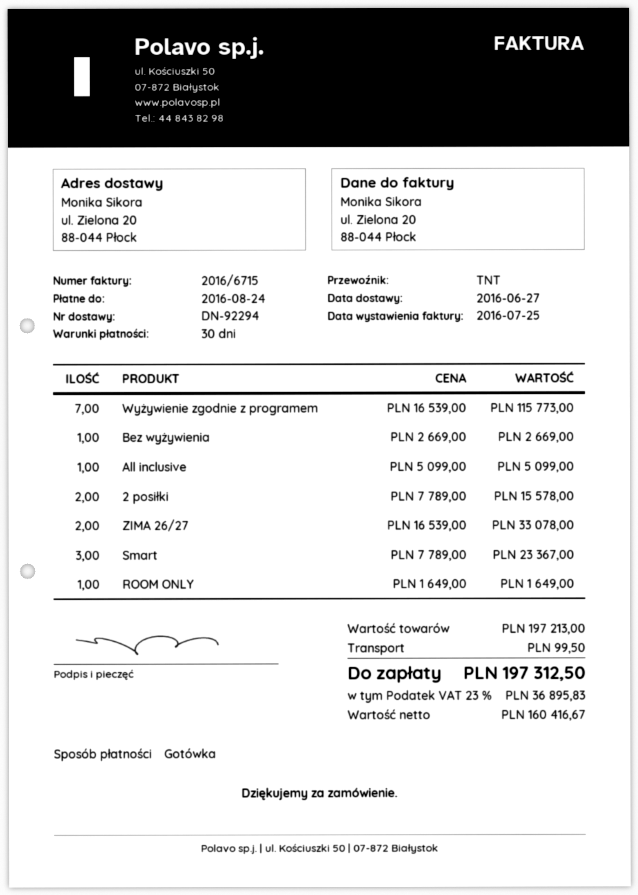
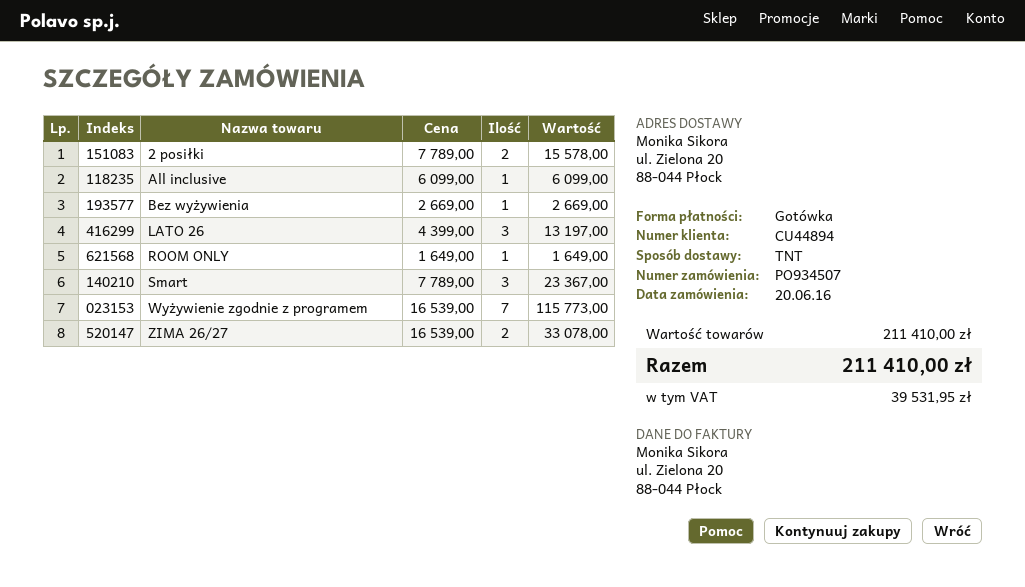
All inclusive: 1 x 5099.00 = 5099.00 -> 1 x 6099.00 = 6099.00
LATO 26: none -> 3 x 4399.00 = 13197.00
subtotal: 197213.00 -> 211410.00
shipping: 99.50 -> none
tax: 36895.83 -> 39531.95
total: 197312.50 -> 211410.00

